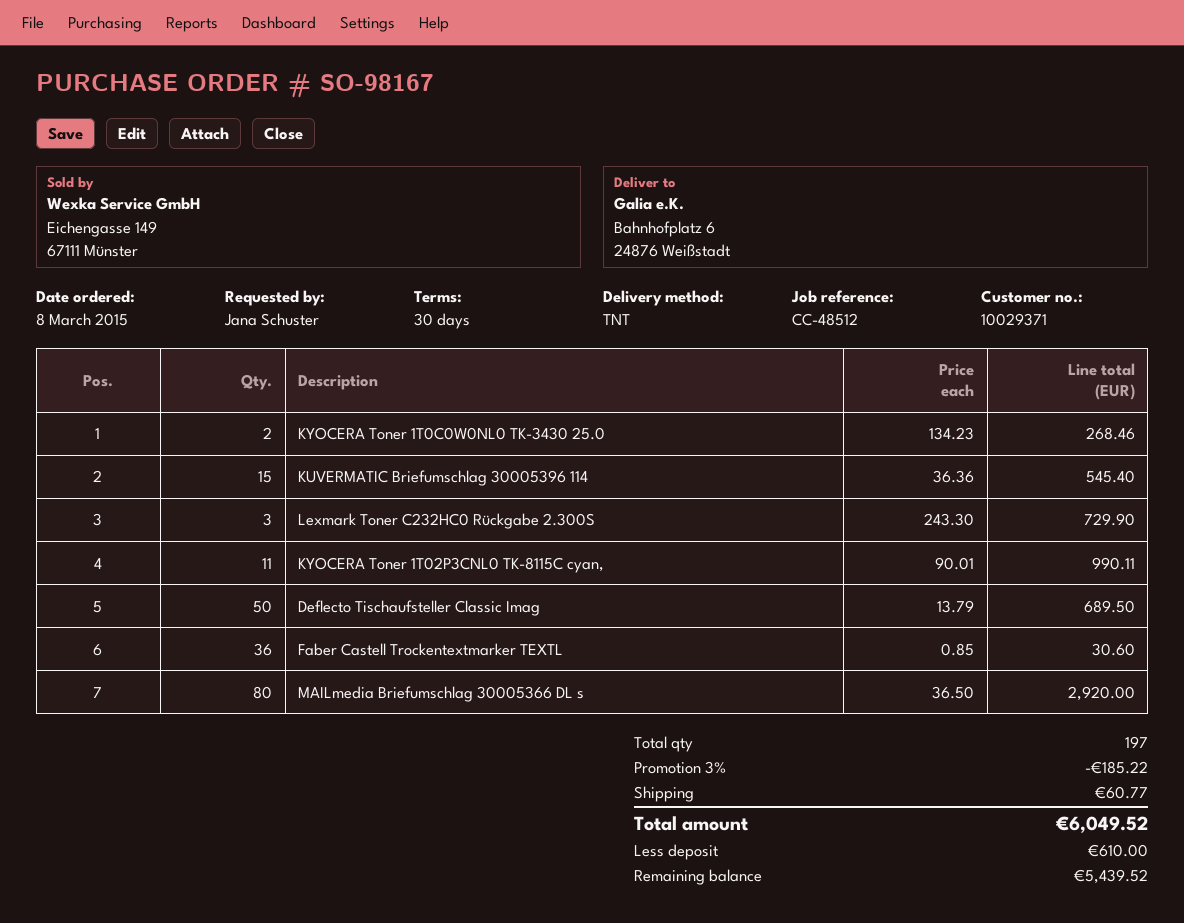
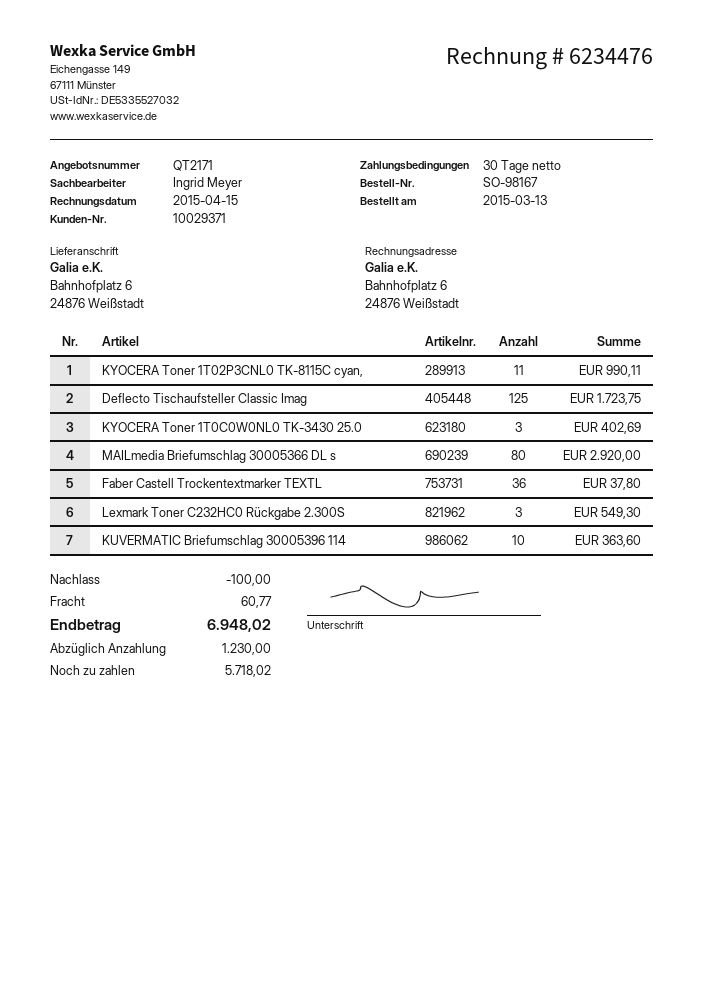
order date: 2015-03-08 -> 2015-03-13
KYOCERA Toner 1T0C0W0NL0 TK-3430 25.0: 2 for 268.46 -> 3 for 402.69
KUVERMATIC Briefumschlag 30005396 114: 15 for 545.40 -> 10 for 363.60
Lexmark Toner C232HC0 Rückgabe 2.300S: 3 for 729.90 -> 3 for 549.30
Deflecto Tischaufsteller Classic Imag: 50 for 689.50 -> 125 for 1723.75
Faber Castell Trockentextmarker TEXTL: 36 for 30.60 -> 36 for 37.80
discount: 185.22 -> 100.00
total: 6049.52 -> 6948.02
deposit: 610.00 -> 1230.00
balance: 5439.52 -> 5718.02

